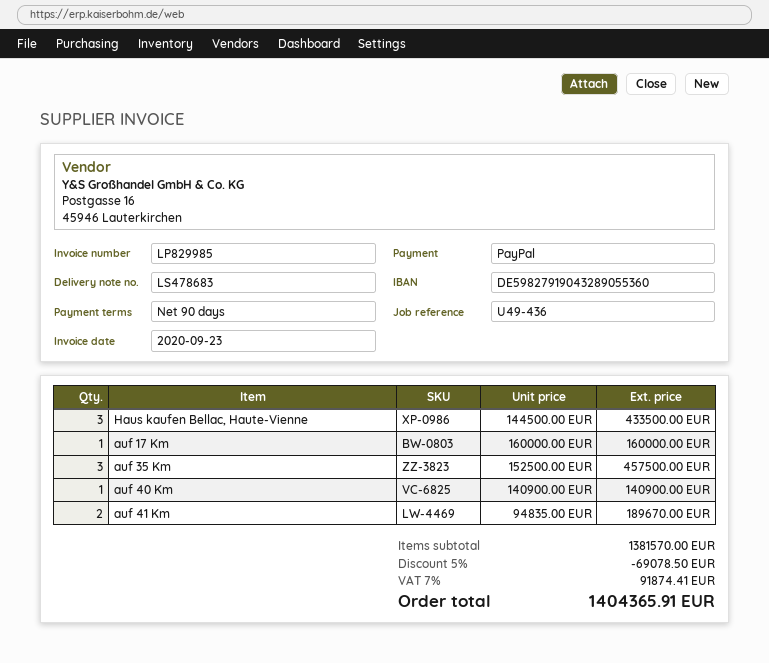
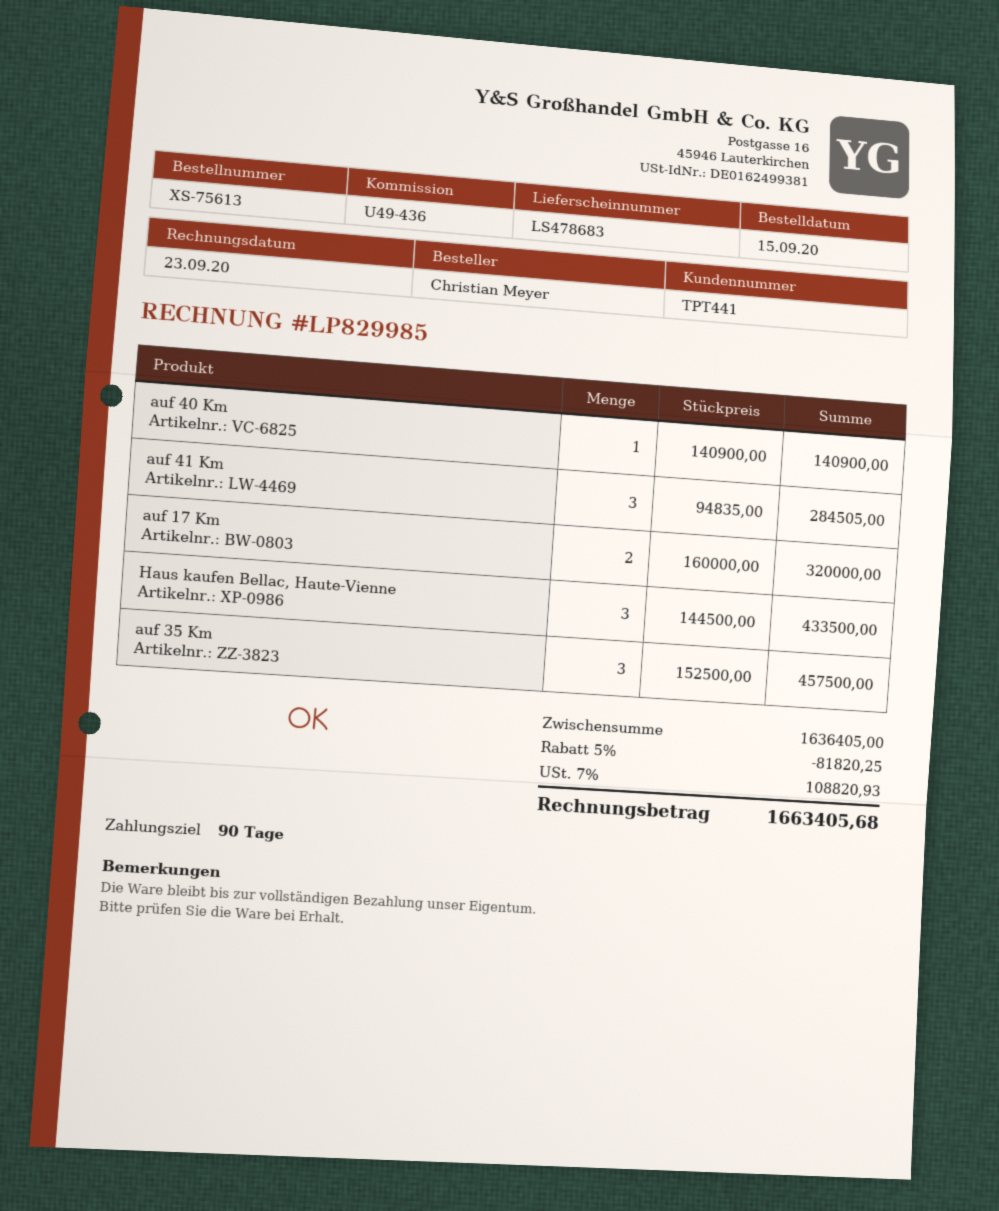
auf 17 Km: 1 x 160000.00 = 160000.00 -> 2 x 160000.00 = 320000.00
auf 41 Km: 2 x 94835.00 = 189670.00 -> 3 x 94835.00 = 284505.00
subtotal: 1381570.00 -> 1636405.00
discount: 5% = 69078.50 -> 5% = 81820.25
tax: 7% = 91874.41 -> 7% = 108820.93
total: 1404365.91 -> 1663405.68

